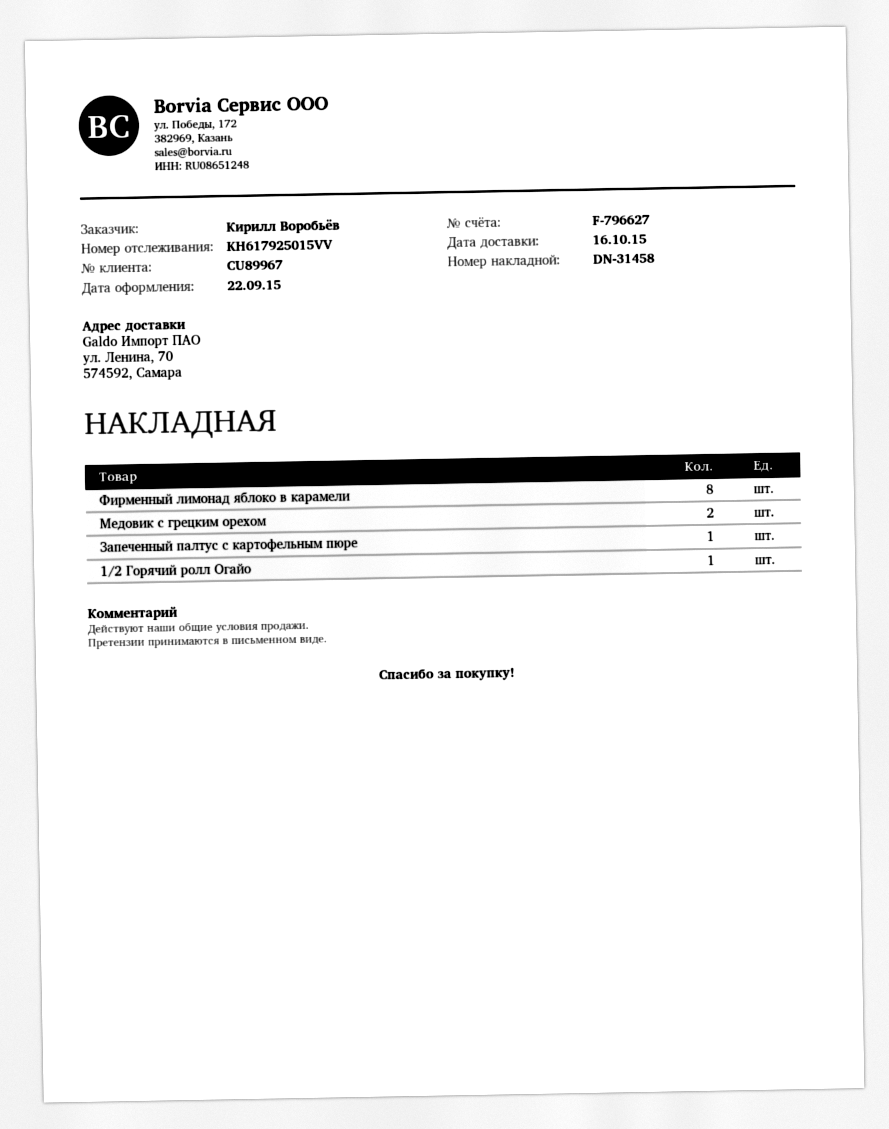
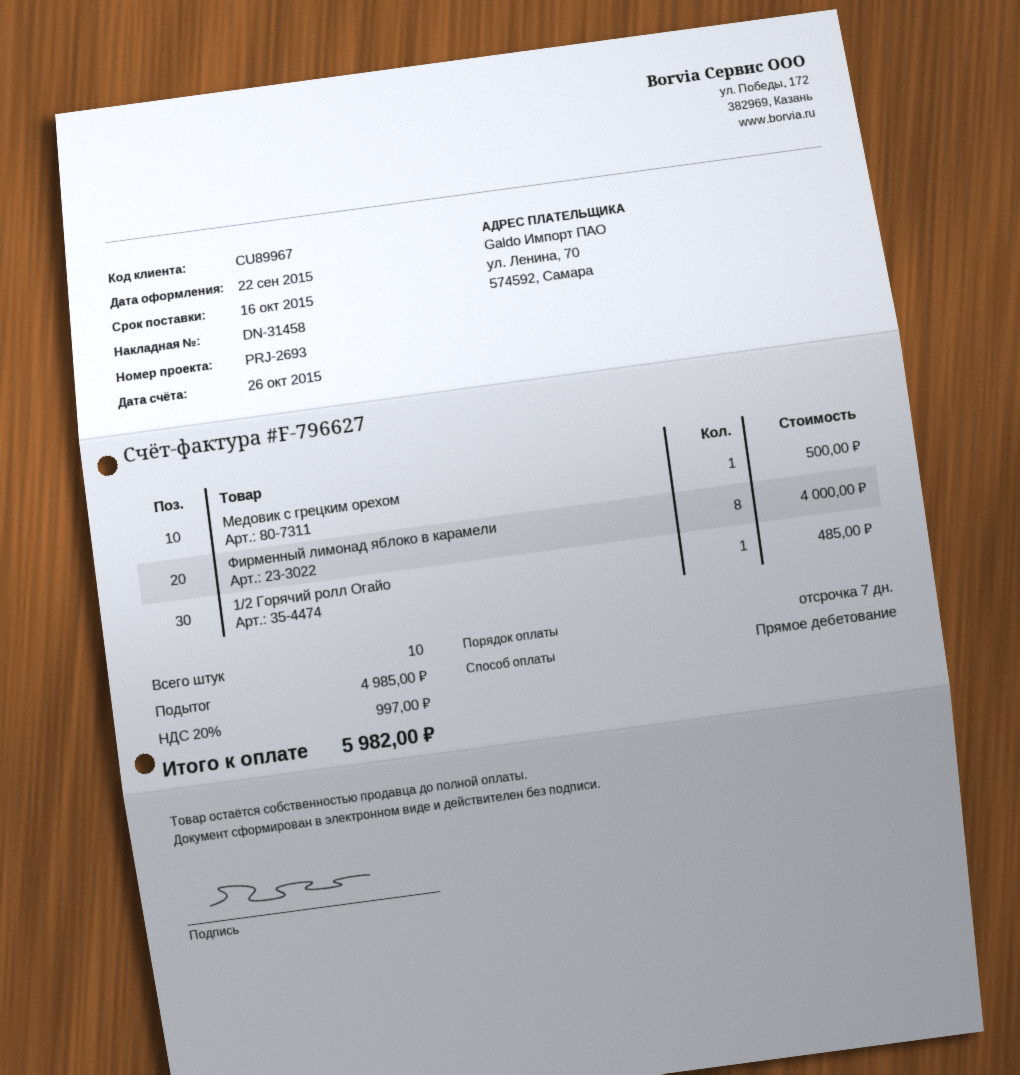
Медовик с грецким орехом: 2 -> 1
Запеченный палтус с картофельным пюре: 1 -> none

